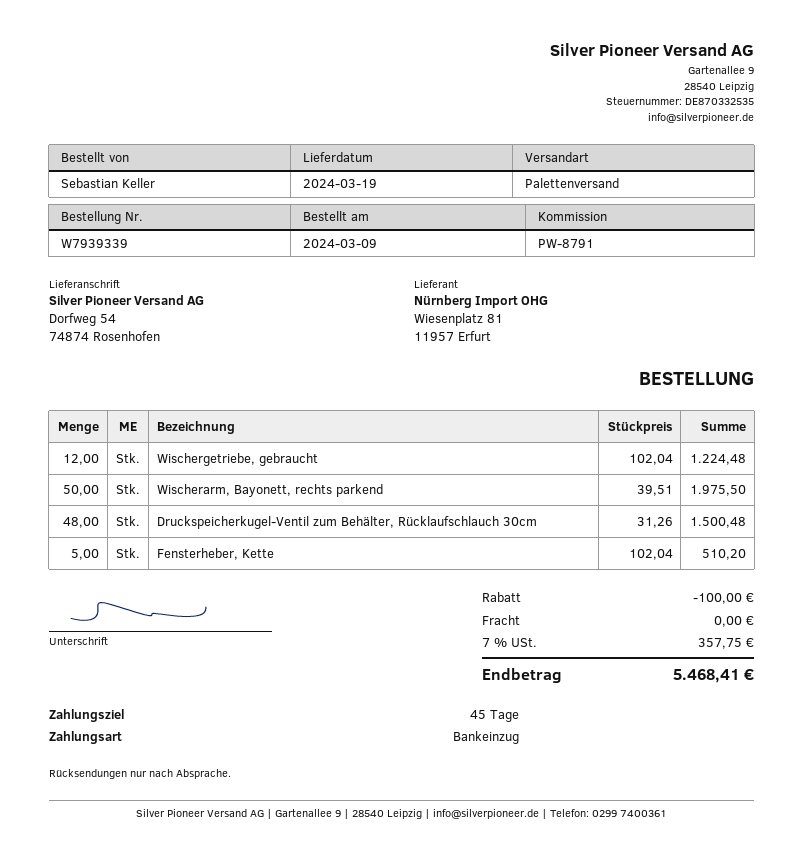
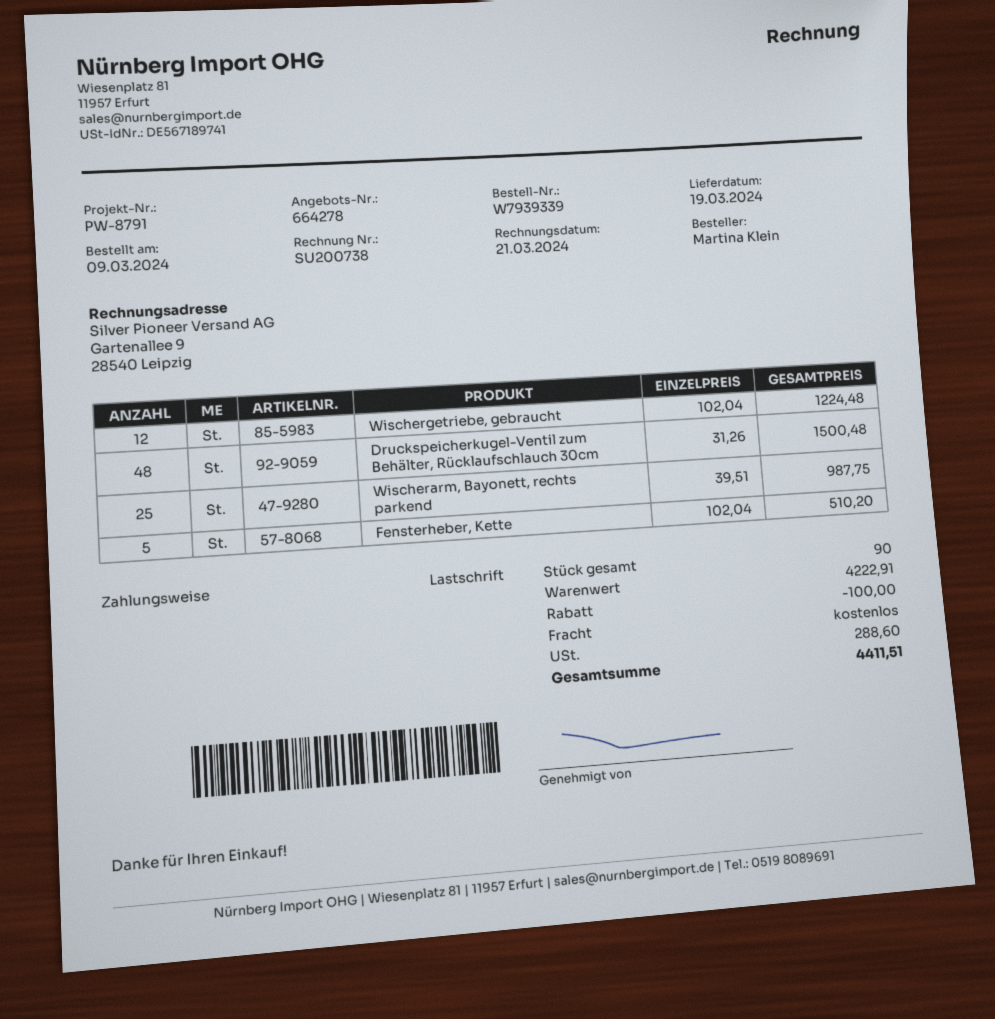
ordered by: Sebastian Keller -> Martina Klein
Wischerarm, Bayonett, rechts parkend: 50 x 39.51 = 1975.50 -> 25 x 39.51 = 987.75
tax: 357.75 -> 288.60
total: 5468.41 -> 4411.51

